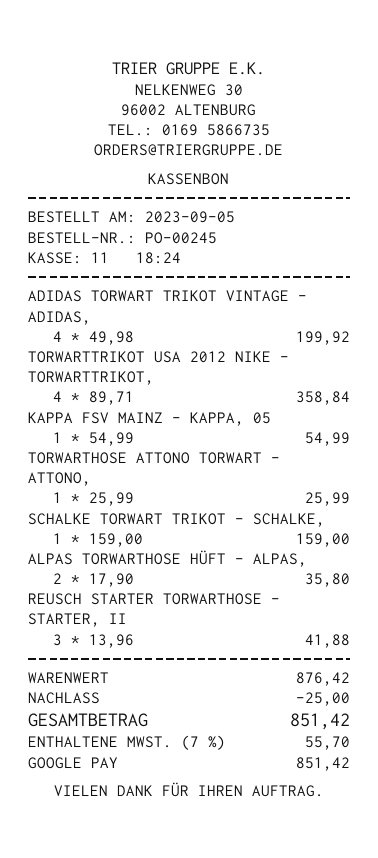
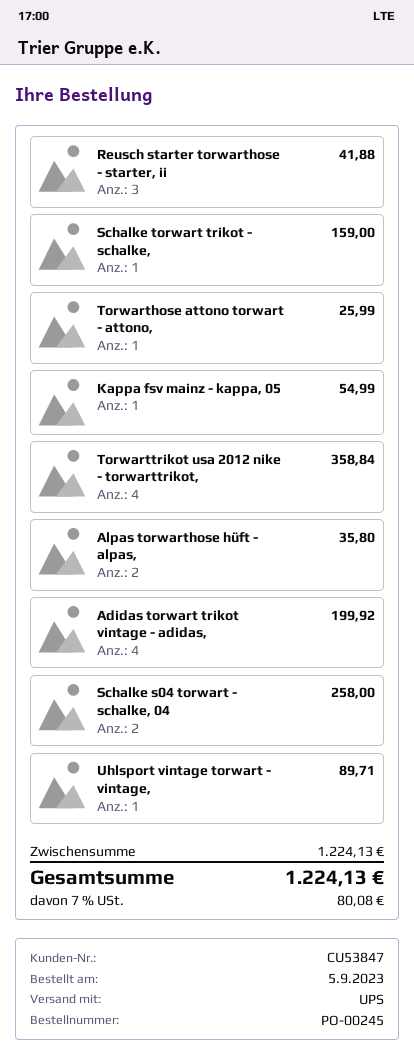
Schalke s04 torwart - schalke, 04: none -> 2 for 258.00
Uhlsport vintage torwart - vintage,: none -> 1 for 89.71
subtotal: 876.42 -> 1224.13
discount: 25.00 -> none
tax: 7% = 55.70 -> 7% = 80.08
total: 851.42 -> 1224.13

